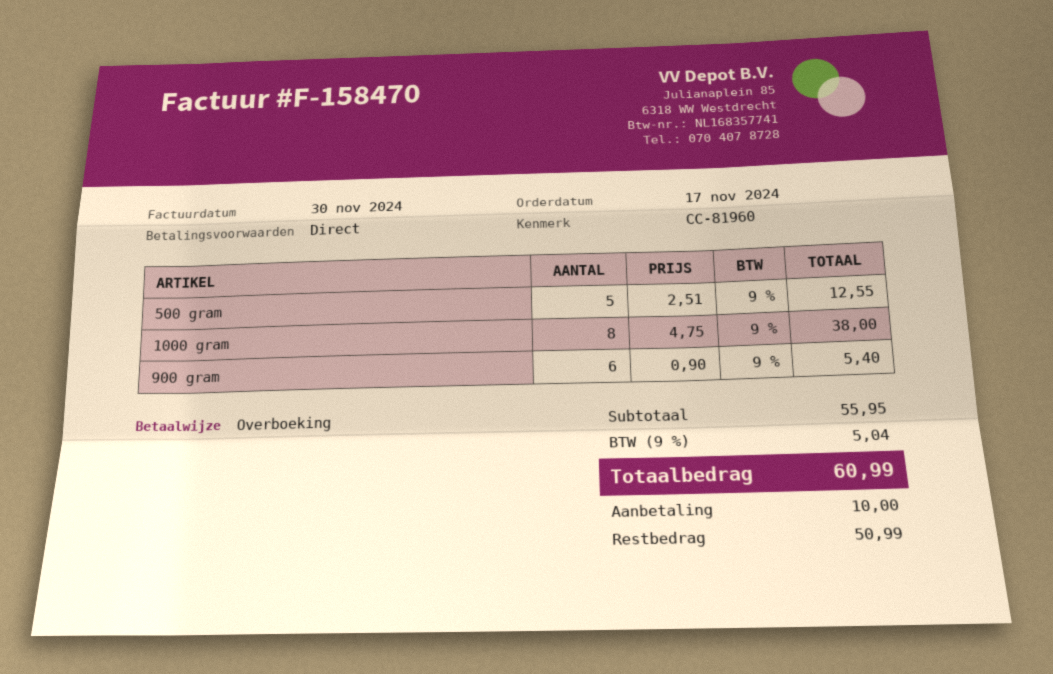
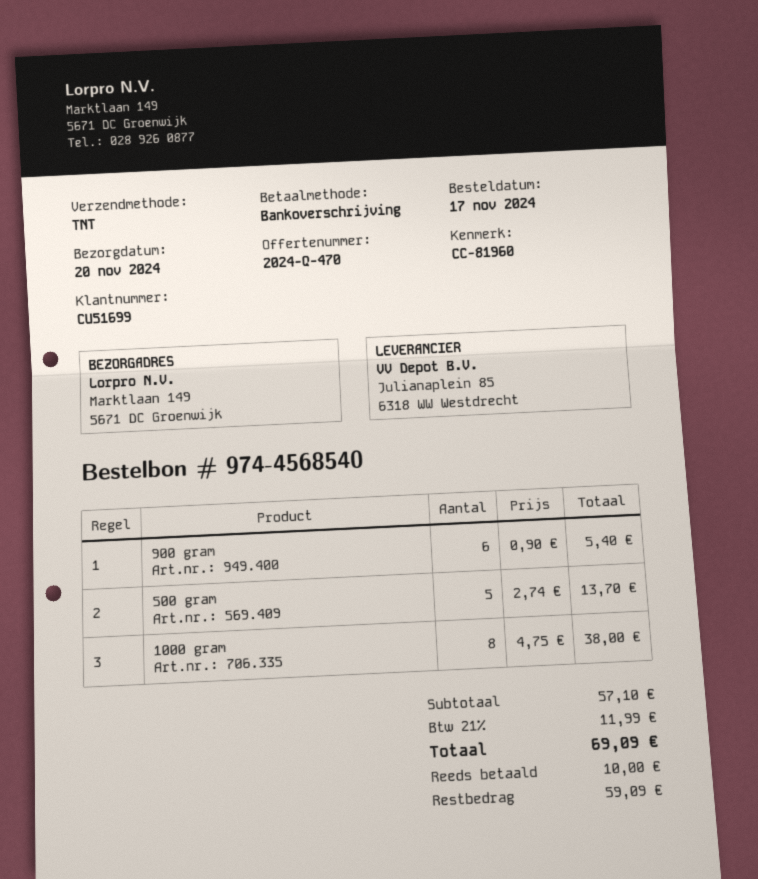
500 gram: 5 x 2.51 = 12.55 -> 5 x 2.74 = 13.70
subtotal: 55.95 -> 57.10
tax: 9% = 5.04 -> 21% = 11.99
total: 60.99 -> 69.09
balance: 50.99 -> 59.09

